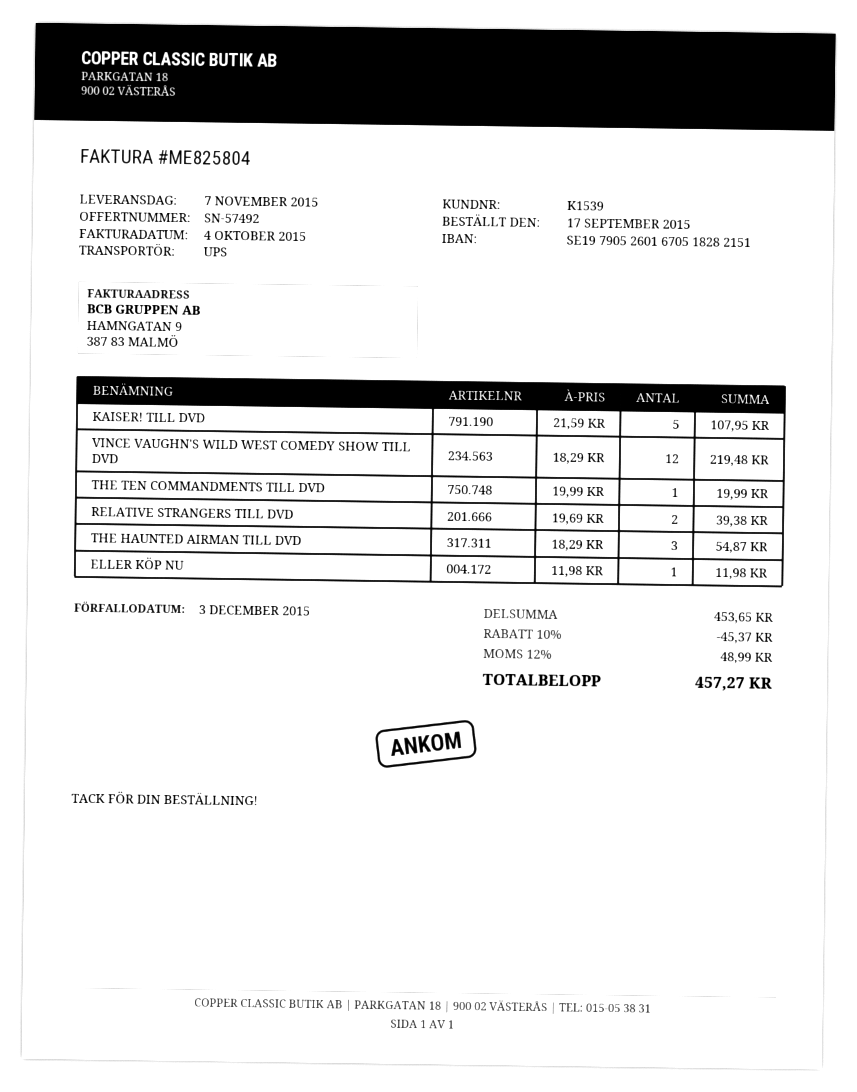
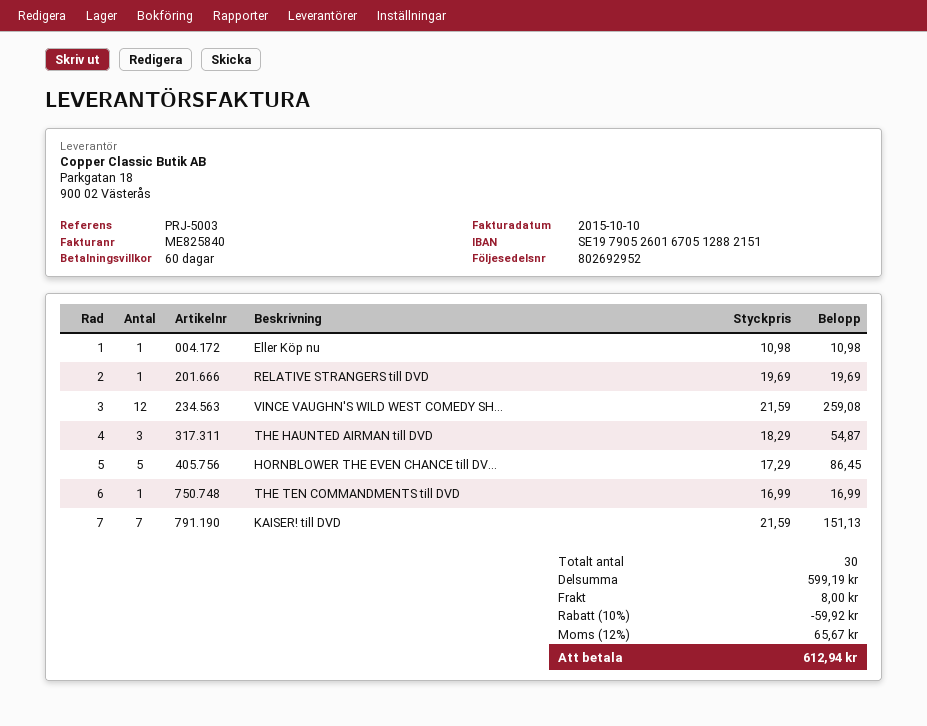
invoice number: ME825804 -> ME825840
invoice date: 2015-10-04 -> 2015-10-10
bank account: SE1979052601670518282151 -> SE1979052601670512882151
KAISER! TILL DVD: 5 x 21.59 = 107.95 -> 7 x 21.59 = 151.13
VINCE VAUGHN'S WILD WEST COMEDY SHOW TILL DVD: 12 x 18.29 = 219.48 -> 12 x 21.59 = 259.08
THE TEN COMMANDMENTS TILL DVD: 1 x 19.99 = 19.99 -> 1 x 16.99 = 16.99
RELATIVE STRANGERS TILL DVD: 2 x 19.69 = 39.38 -> 1 x 19.69 = 19.69
ELLER KÖP NU: 1 x 11.98 = 11.98 -> 1 x 10.98 = 10.98
HORNBLOWER THE EVEN CHANCE till DV...: none -> 5 x 17.29 = 86.45
subtotal: 453.65 -> 599.19
discount: 10% = 45.37 -> 10% = 59.92
shipping: none -> 8.00
tax: 12% = 48.99 -> 12% = 65.67
total: 457.27 -> 612.94

